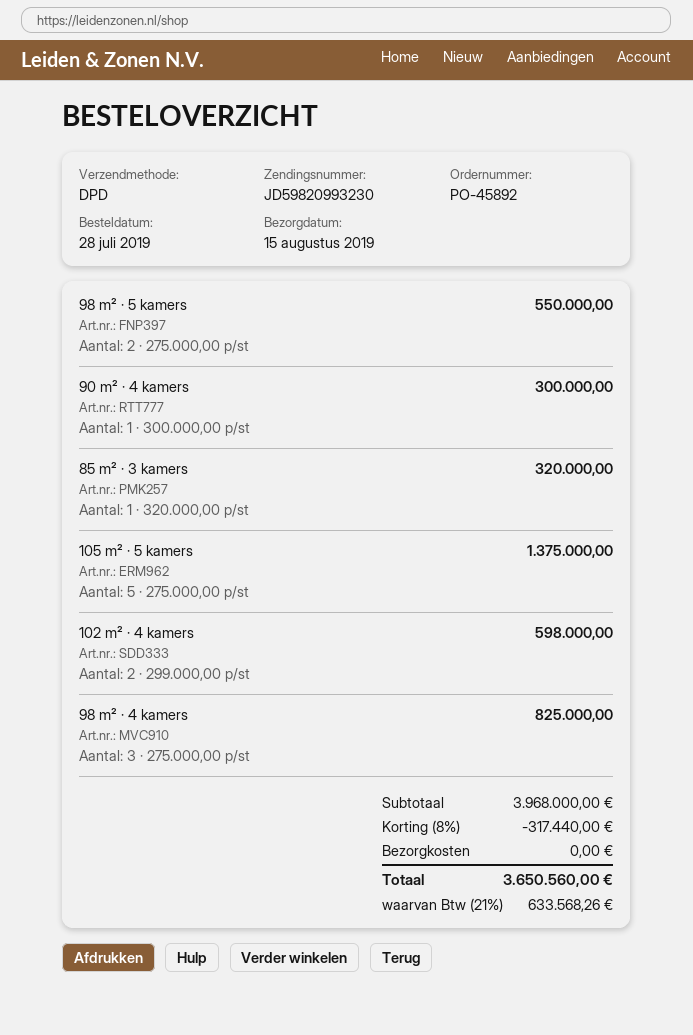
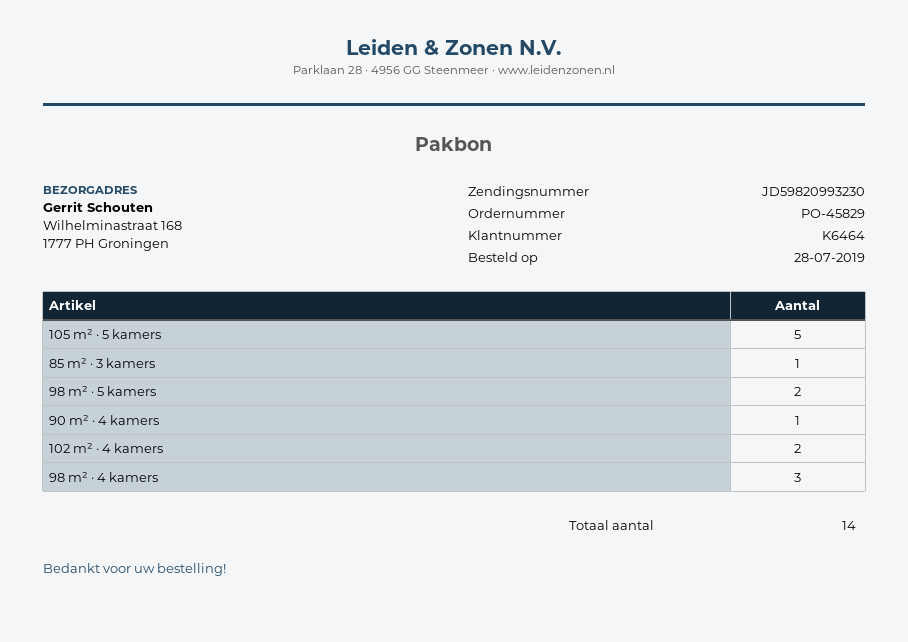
order number: PO-45892 -> PO-45829

